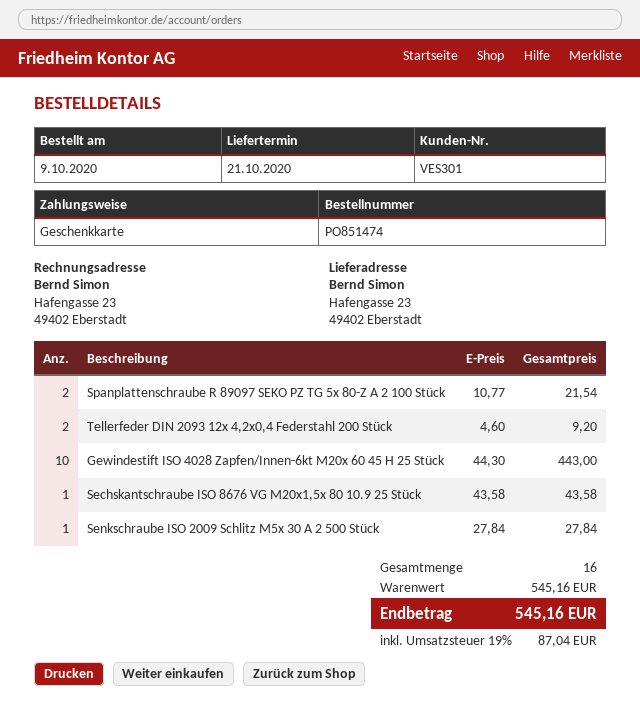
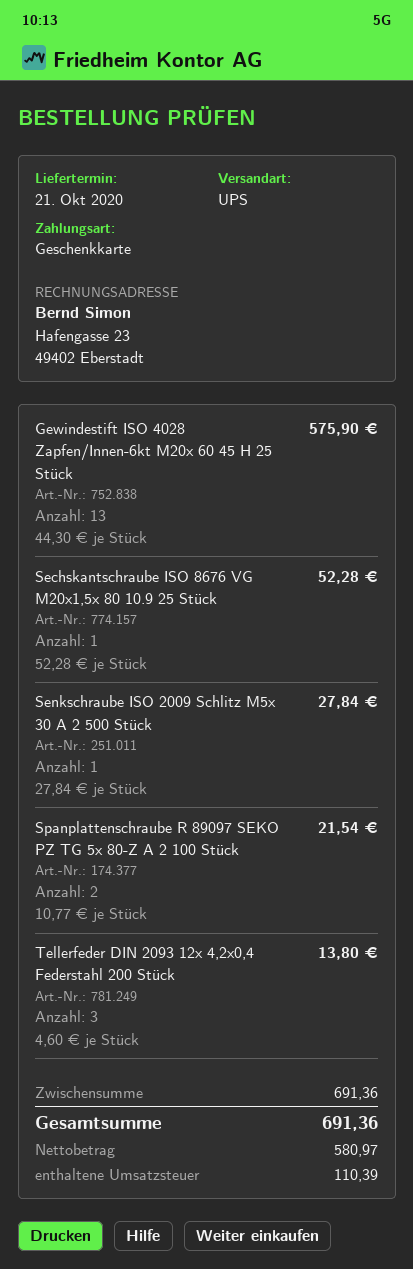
Tellerfeder DIN 2093 12x 4,2x0,4 Federstahl 200 Stück: 2 x 4.60 = 9.20 -> 3 x 4.60 = 13.80
Gewindestift ISO 4028 Zapfen/Innen-6kt M20x 60 45 H 25 Stück: 10 x 44.30 = 443.00 -> 13 x 44.30 = 575.90
Sechskantschraube ISO 8676 VG M20x1,5x 80 10.9 25 Stück: 1 x 43.58 = 43.58 -> 1 x 52.28 = 52.28
subtotal: 545.16 -> 691.36
tax: 87.04 -> 110.39
total: 545.16 -> 691.36

